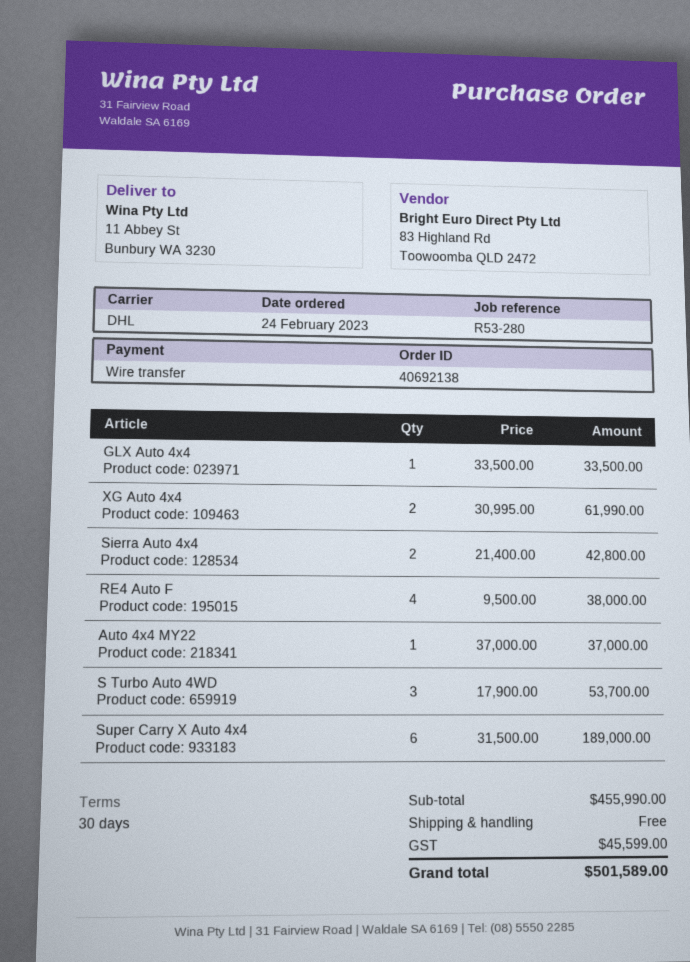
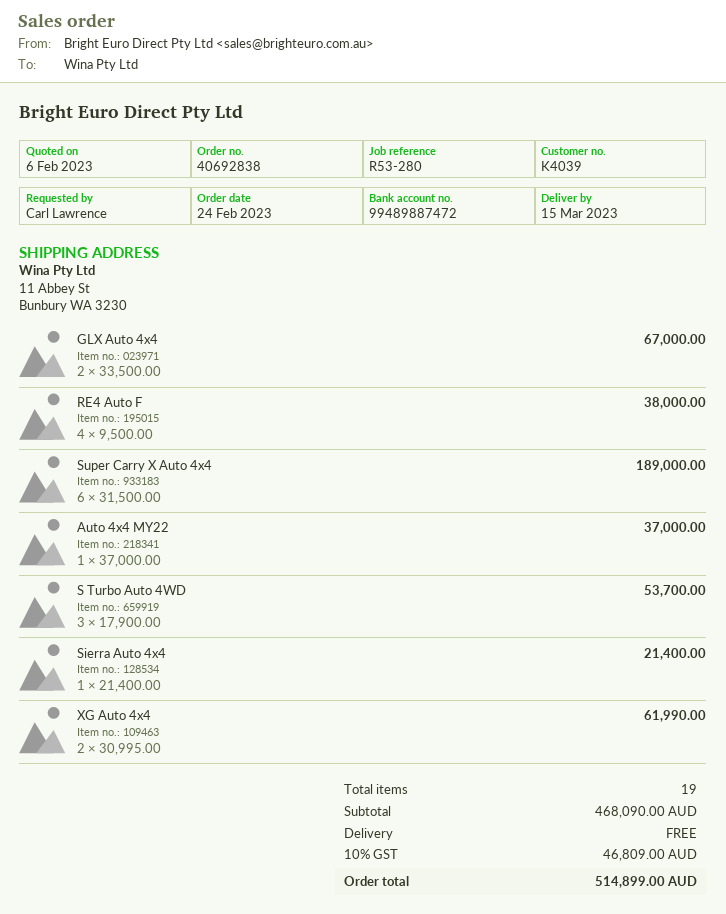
order number: 40692138 -> 40692838
GLX Auto 4x4: 1 x 33500.00 = 33500.00 -> 2 x 33500.00 = 67000.00
Sierra Auto 4x4: 2 x 21400.00 = 42800.00 -> 1 x 21400.00 = 21400.00
subtotal: 455990.00 -> 468090.00
tax: 45599.00 -> 46809.00
total: 501589.00 -> 514899.00

